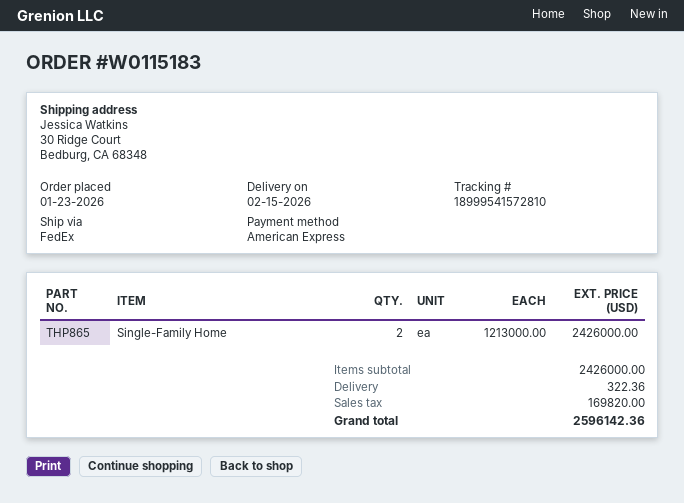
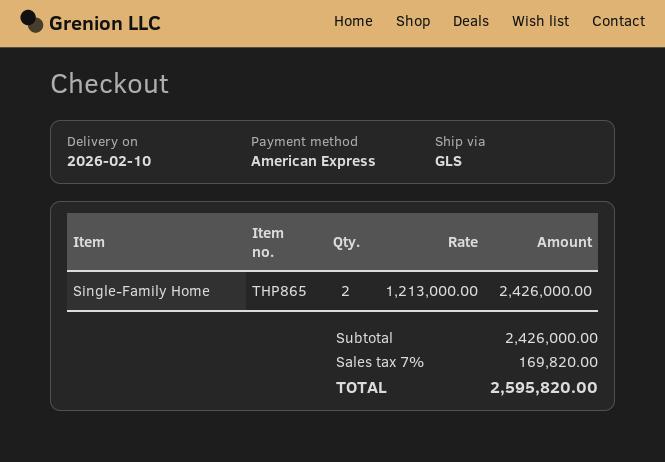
delivery date: 2026-02-15 -> 2026-02-10
shipping method: FedEx -> GLS
shipping: 322.36 -> none
total: 2596142.36 -> 2595820.00

